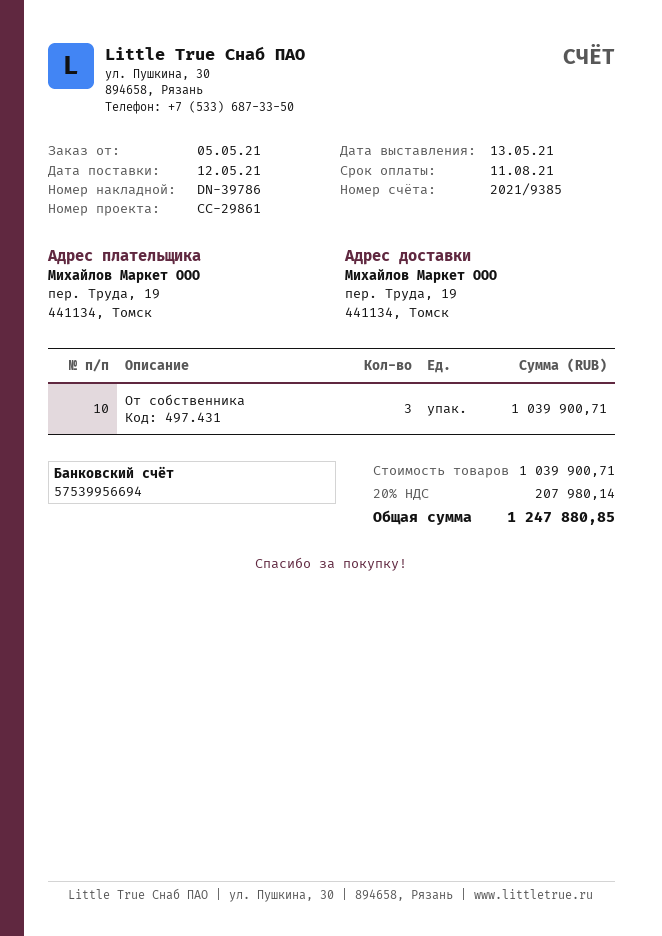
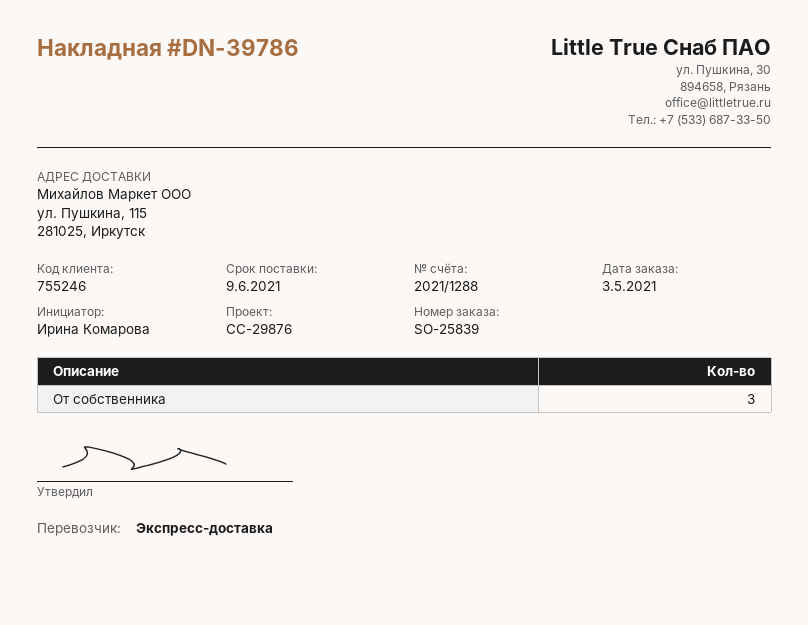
order date: 2021-05-05 -> 2021-05-03
delivery date: 2021-05-12 -> 2021-06-09
invoice number: 2021/9385 -> 2021/1288
reference: CC-29861 -> CC-29876
ship to: пер. Труда, 19, 441134, Томск -> ул. Пушкина, 115, 281025, Иркутск

